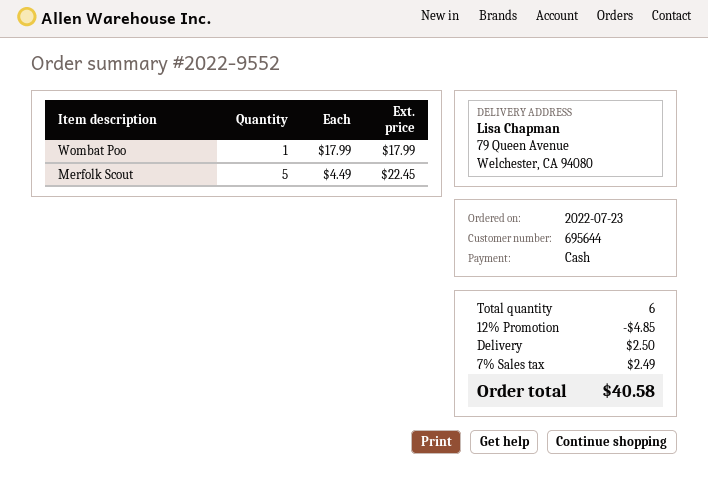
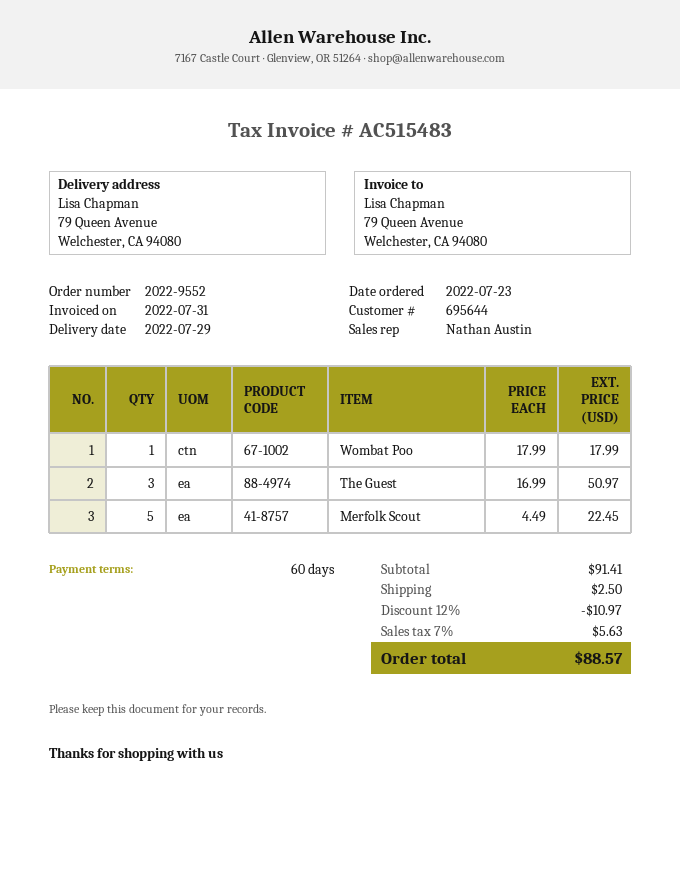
The Guest: none -> 3 x 16.99 = 50.97
discount: 12% = 4.85 -> 12% = 10.97
tax: 7% = 2.49 -> 7% = 5.63
total: 40.58 -> 88.57

